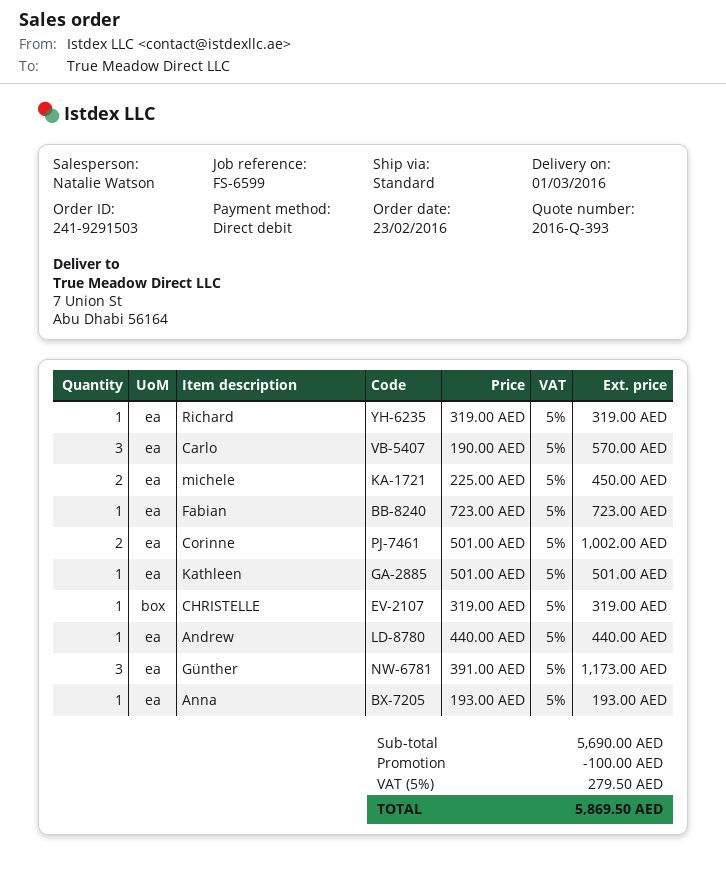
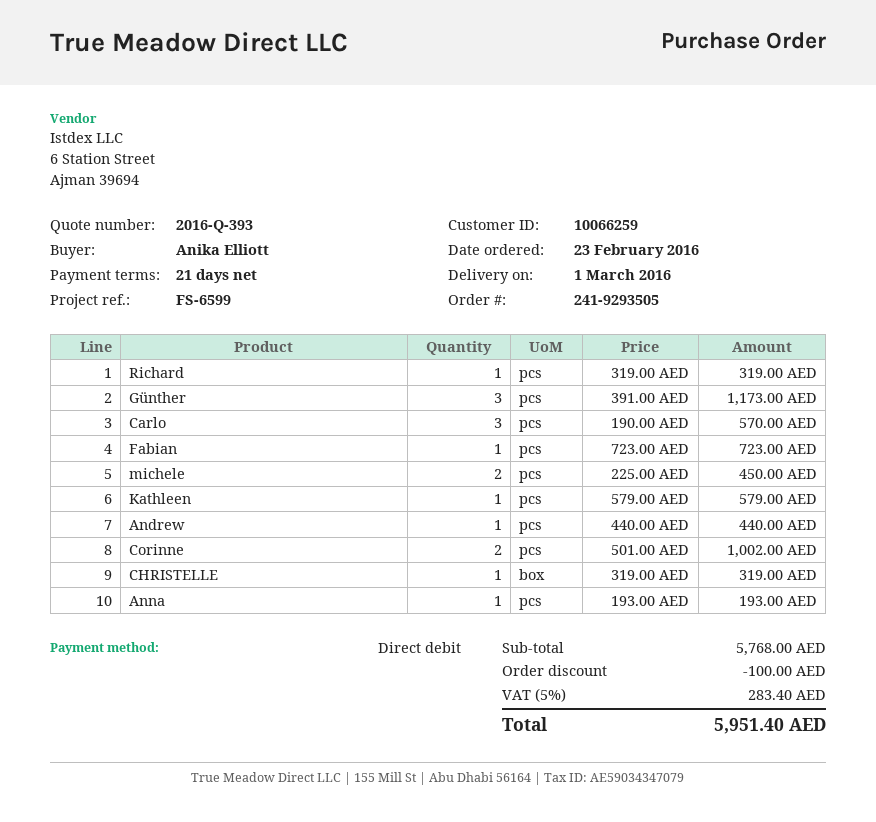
order number: 241-9291503 -> 241-9293505
Kathleen: 1 x 501.00 = 501.00 -> 1 x 579.00 = 579.00
subtotal: 5690.00 -> 5768.00
tax: 5% = 279.50 -> 5% = 283.40
total: 5869.50 -> 5951.40

